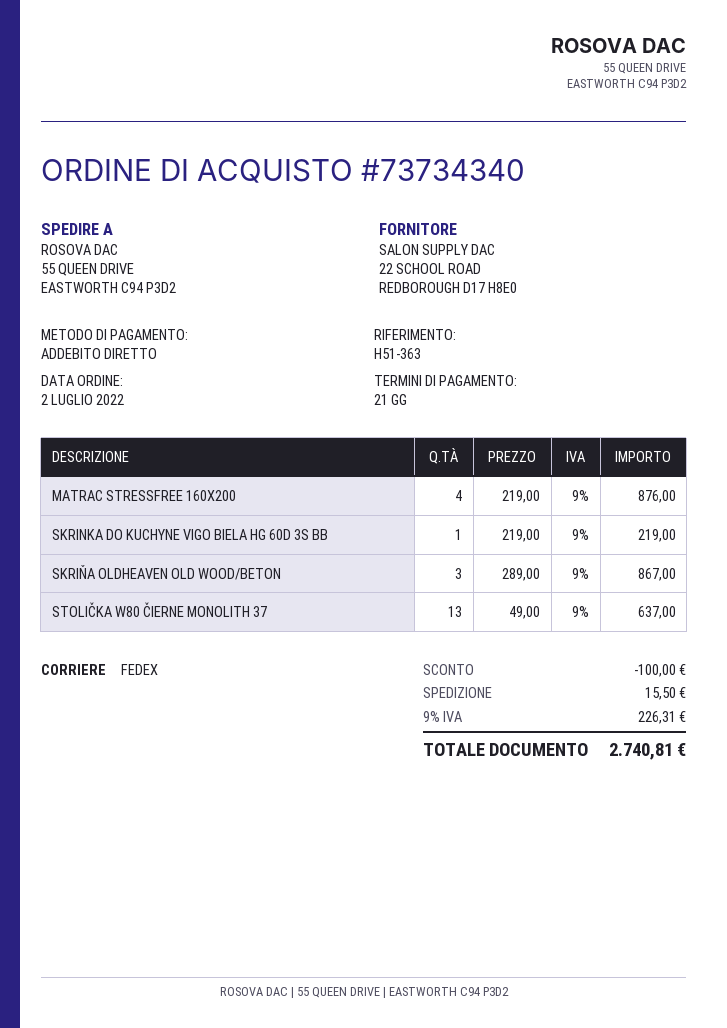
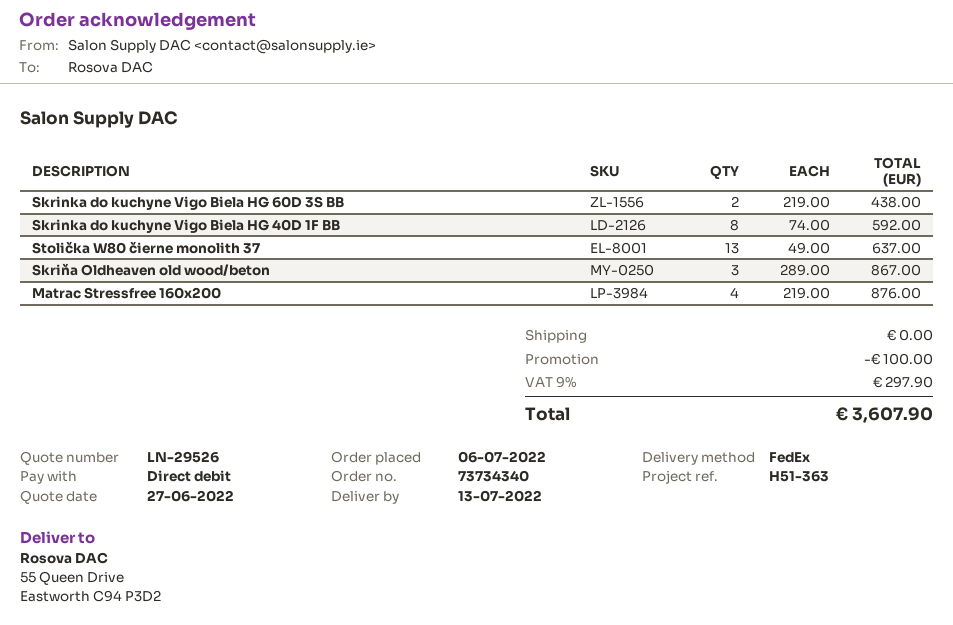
order date: 2022-07-02 -> 2022-07-06
SKRINKA DO KUCHYNE VIGO BIELA HG 60D 3S BB: 1 x 219.00 = 219.00 -> 2 x 219.00 = 438.00
Skrinka do kuchyne Vigo Biela HG 40D 1F BB: none -> 8 x 74.00 = 592.00
shipping: 15.50 -> 0.00
tax: 9% = 226.31 -> 9% = 297.90
total: 2740.81 -> 3607.90

